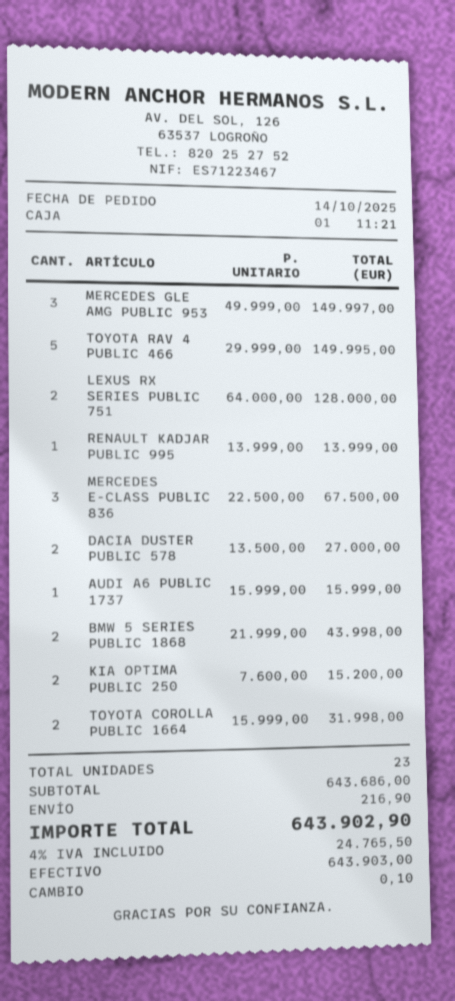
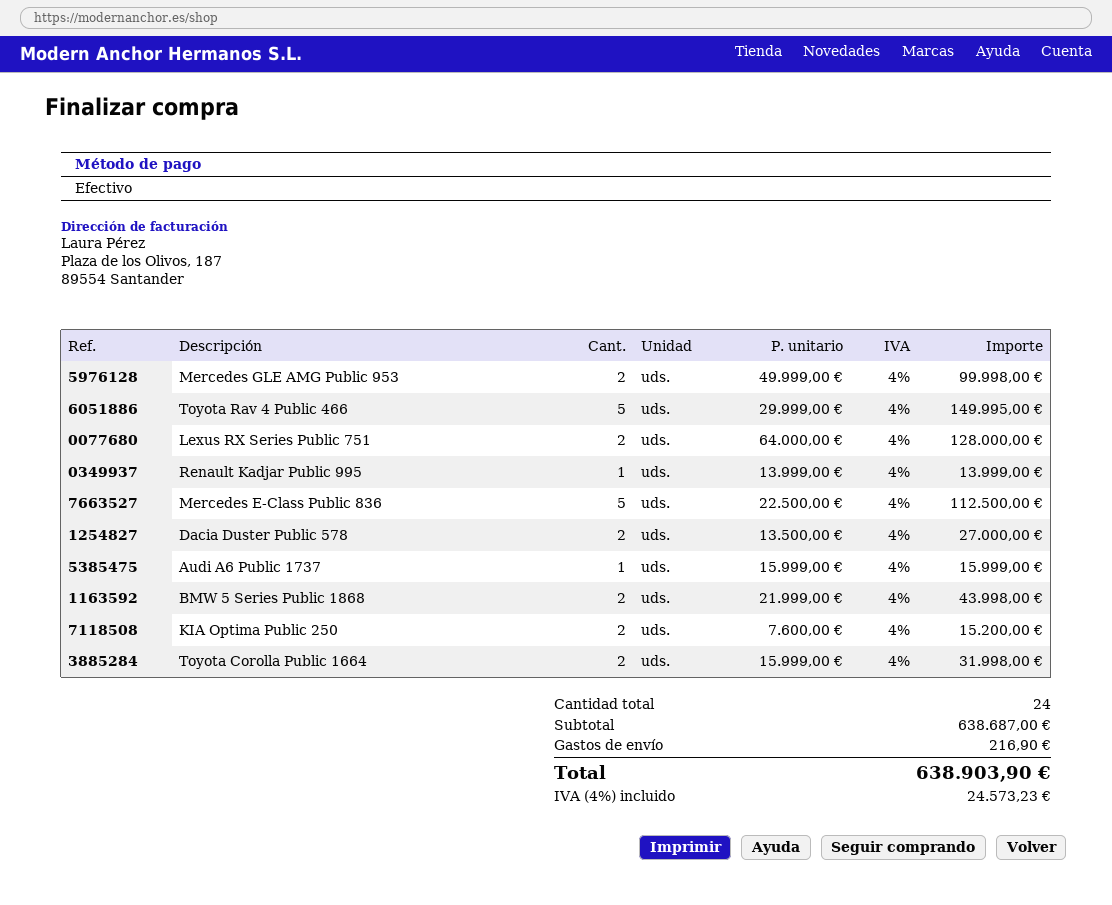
MERCEDES GLE AMG PUBLIC 953: 3 x 49999.00 = 149997.00 -> 2 x 49999.00 = 99998.00
MERCEDES E-CLASS PUBLIC 836: 3 x 22500.00 = 67500.00 -> 5 x 22500.00 = 112500.00
total quantity: 23 -> 24
subtotal: 643686.00 -> 638687.00
tax: 4% = 24765.50 -> 4% = 24573.23
total: 643902.90 -> 638903.90

